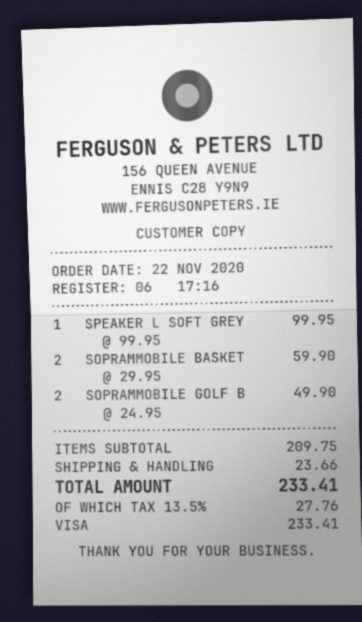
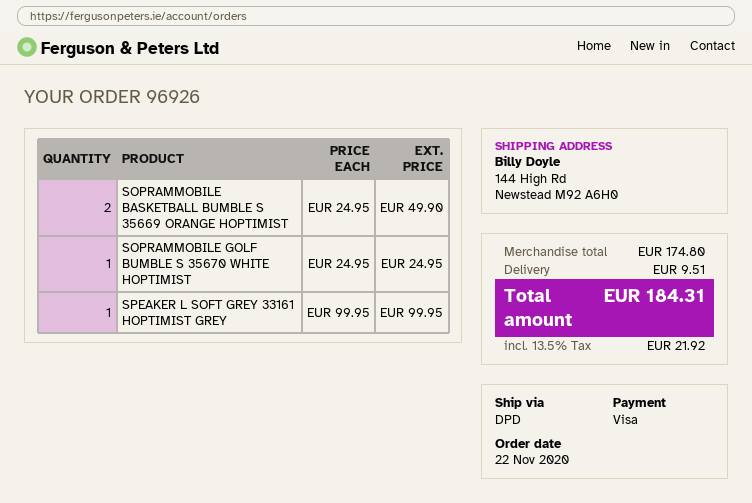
SOPRAMMOBILE BASKET: 2 x 29.95 = 59.90 -> 2 x 24.95 = 49.90
SOPRAMMOBILE GOLF B: 2 x 24.95 = 49.90 -> 1 x 24.95 = 24.95
subtotal: 209.75 -> 174.80
shipping: 23.66 -> 9.51
tax: 13.5% = 27.76 -> 13.5% = 21.92
total: 233.41 -> 184.31

